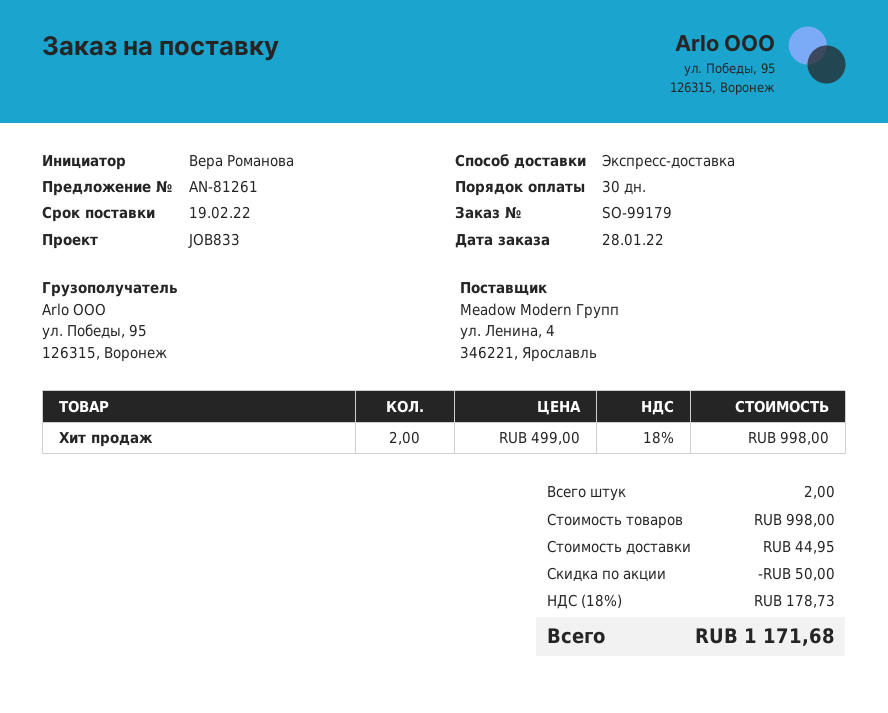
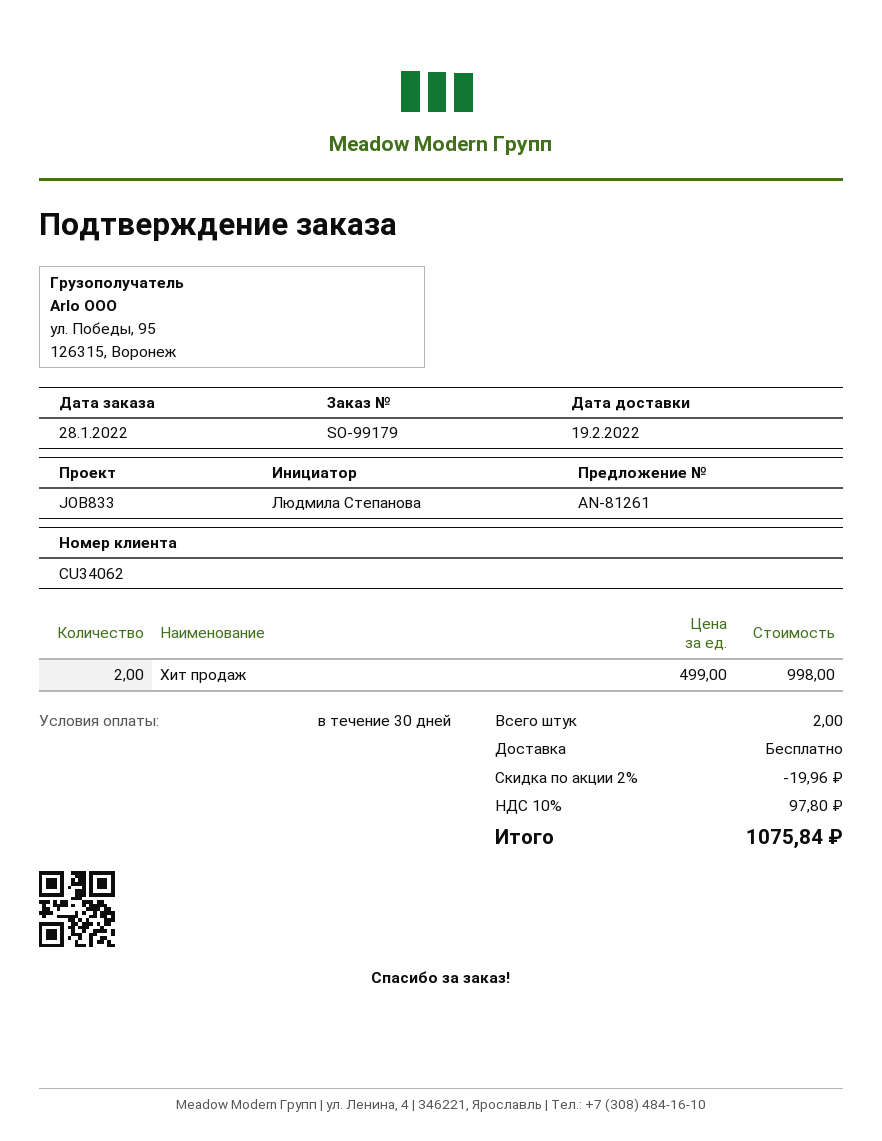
ordered by: Вера Романова -> Людмила Степанова
discount: 50.00 -> 19.96
shipping: 44.95 -> 0.00
tax: 18% = 178.73 -> 10% = 97.80
total: 1171.68 -> 1075.84

